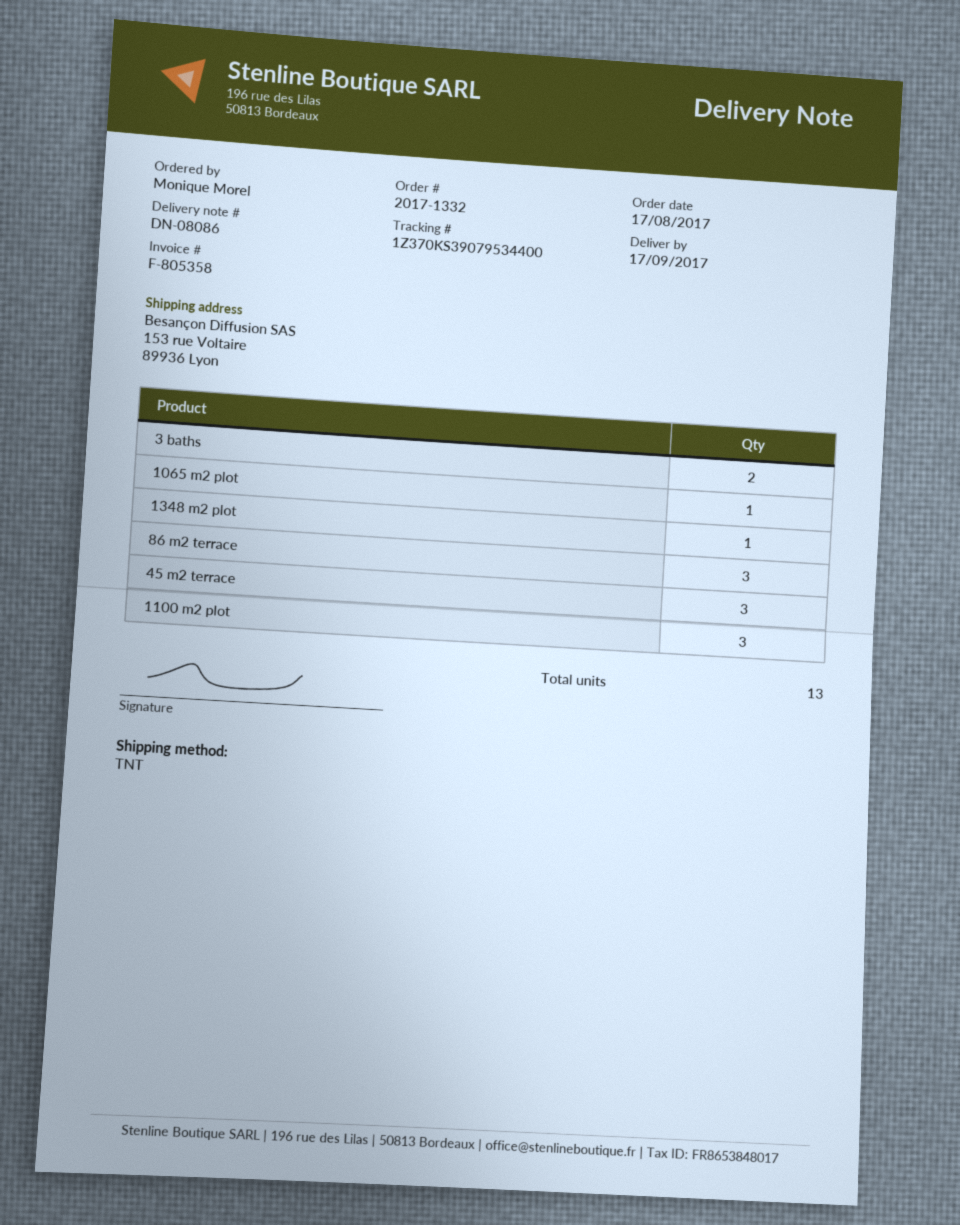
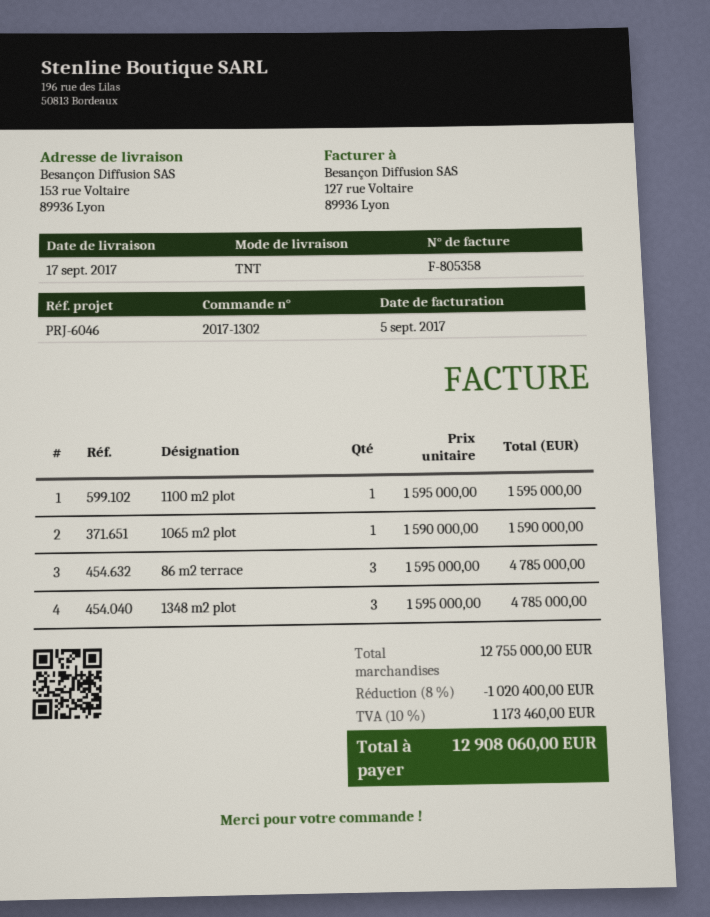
order number: 2017-1332 -> 2017-1302
3 baths: 2 -> none
1348 m2 plot: 1 -> 3
45 m2 terrace: 3 -> none
1100 m2 plot: 3 -> 1

